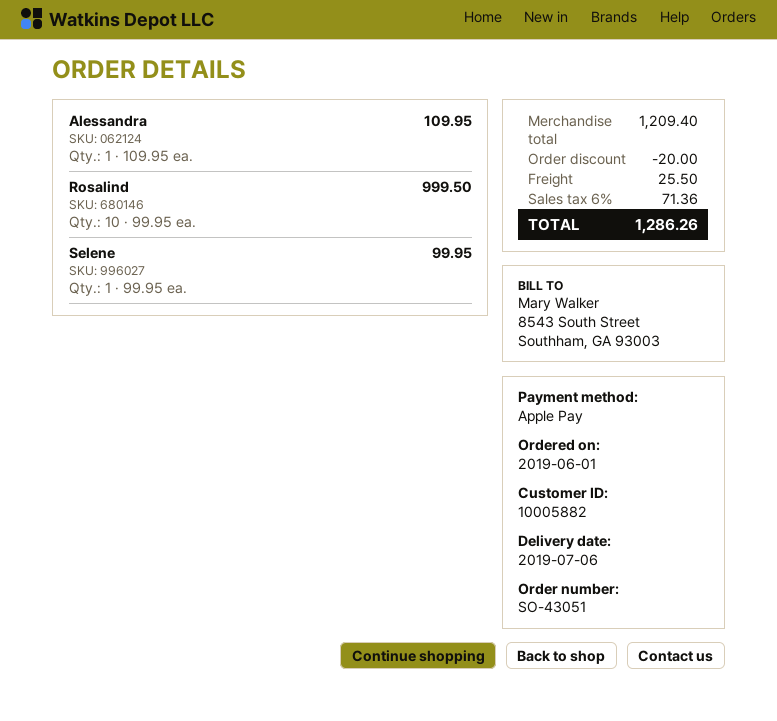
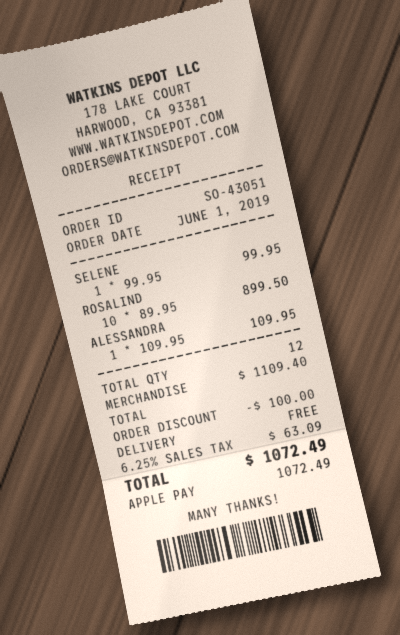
Rosalind: 10 x 99.95 = 999.50 -> 10 x 89.95 = 899.50
subtotal: 1209.40 -> 1109.40
discount: 20.00 -> 100.00
shipping: 25.50 -> 0.00
tax: 6% = 71.36 -> 6.25% = 63.09
total: 1286.26 -> 1072.49

